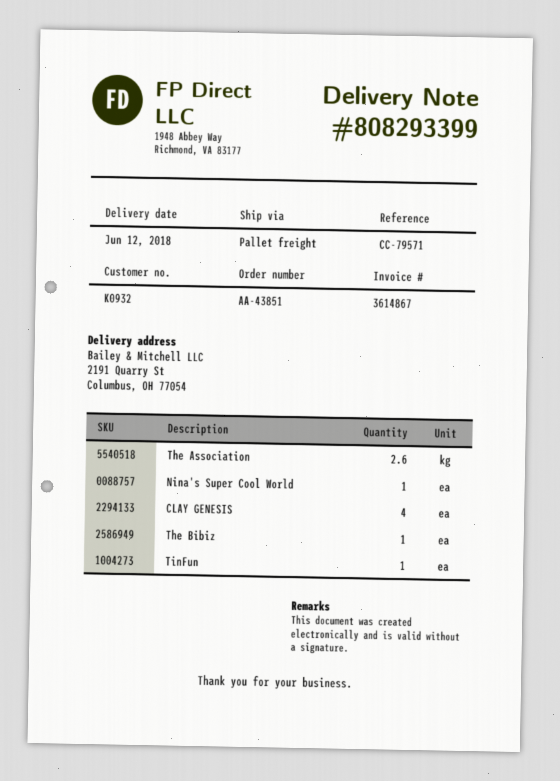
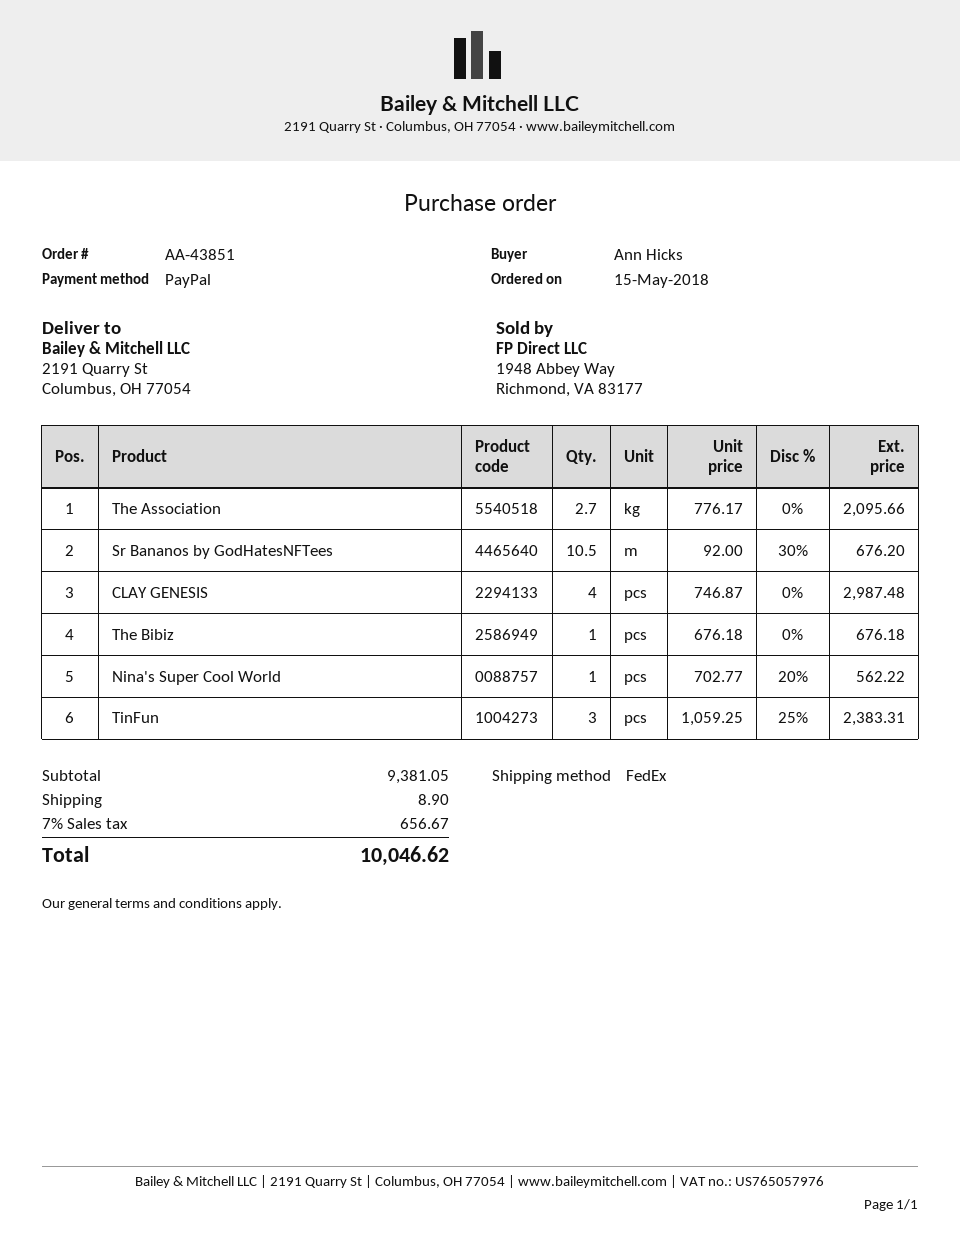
shipping method: pallet freight -> FedEx
The Association: 2.6 -> 2.7
TinFun: 1 -> 3
Sr Bananos by GodHatesNFTees: none -> 10.5

